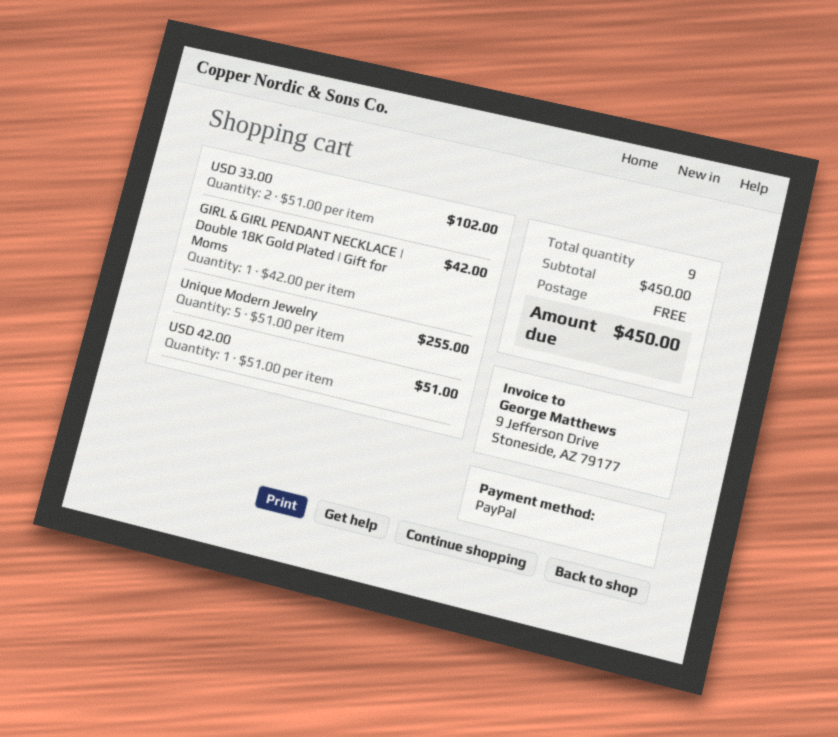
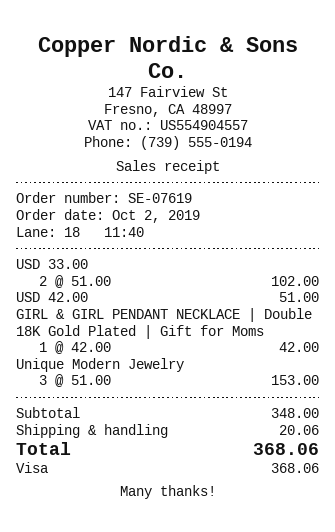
payment method: PayPal -> Visa
Unique Modern Jewelry: 5 x 51.00 = 255.00 -> 3 x 51.00 = 153.00
subtotal: 450.00 -> 348.00
shipping: 0.00 -> 20.06
total: 450.00 -> 368.06

